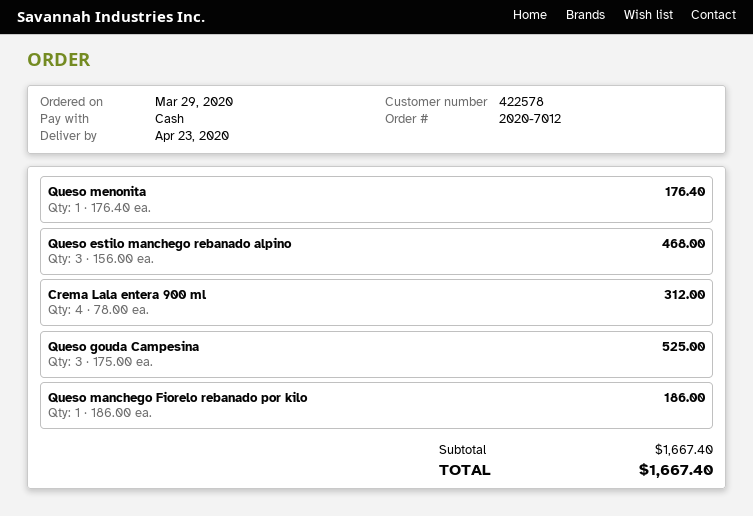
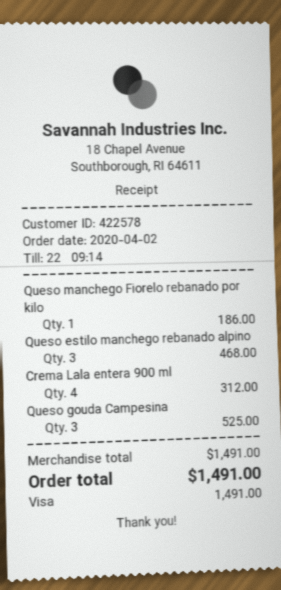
order date: 2020-03-29 -> 2020-04-02
payment method: cash -> Visa
Queso menonita: 1 for 176.40 -> none
subtotal: 1667.40 -> 1491.00
total: 1667.40 -> 1491.00

